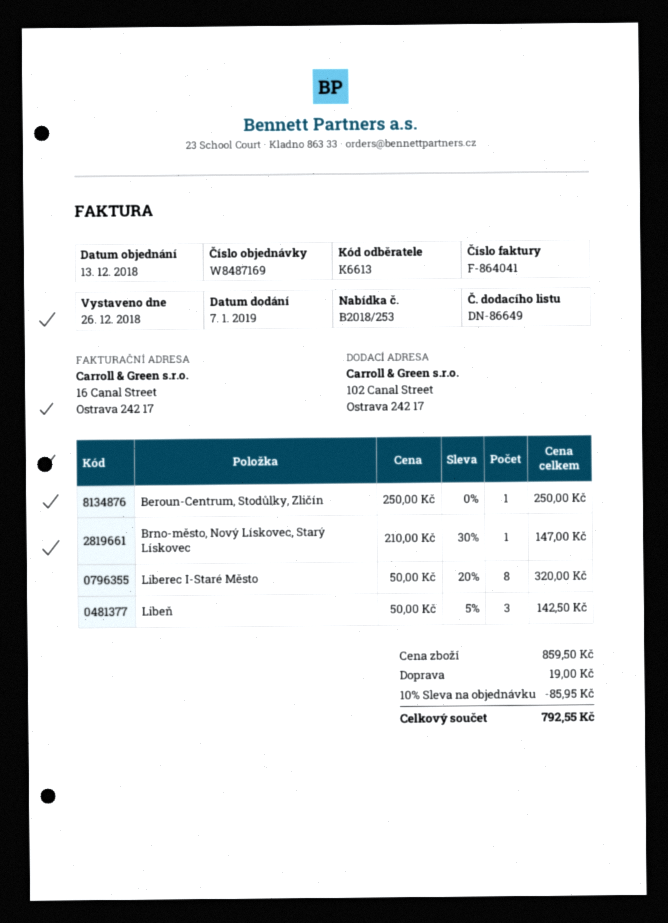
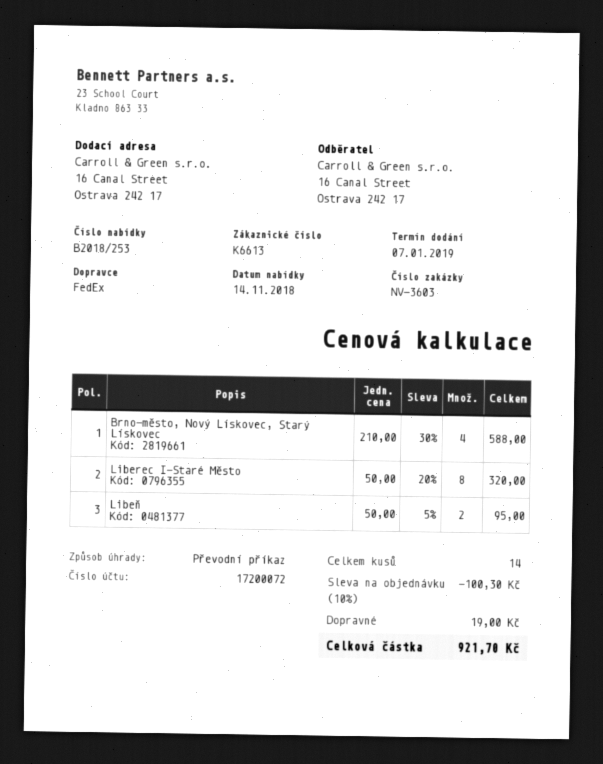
ship to: 102 Canal Street, Ostrava 242 17 -> 16 Canal Street, Ostrava 242 17
Beroun-Centrum, Stodůlky, Zličín: 1 x 250.00 = 250.00 -> none
Brno-město, Nový Lískovec, Starý Lískovec: 1 x 210.00 - 30% = 147.00 -> 4 x 210.00 - 30% = 588.00
Libeň: 3 x 50.00 - 5% = 142.50 -> 2 x 50.00 - 5% = 95.00
discount: 10% = 85.95 -> 10% = 100.30
total: 792.55 -> 921.70

